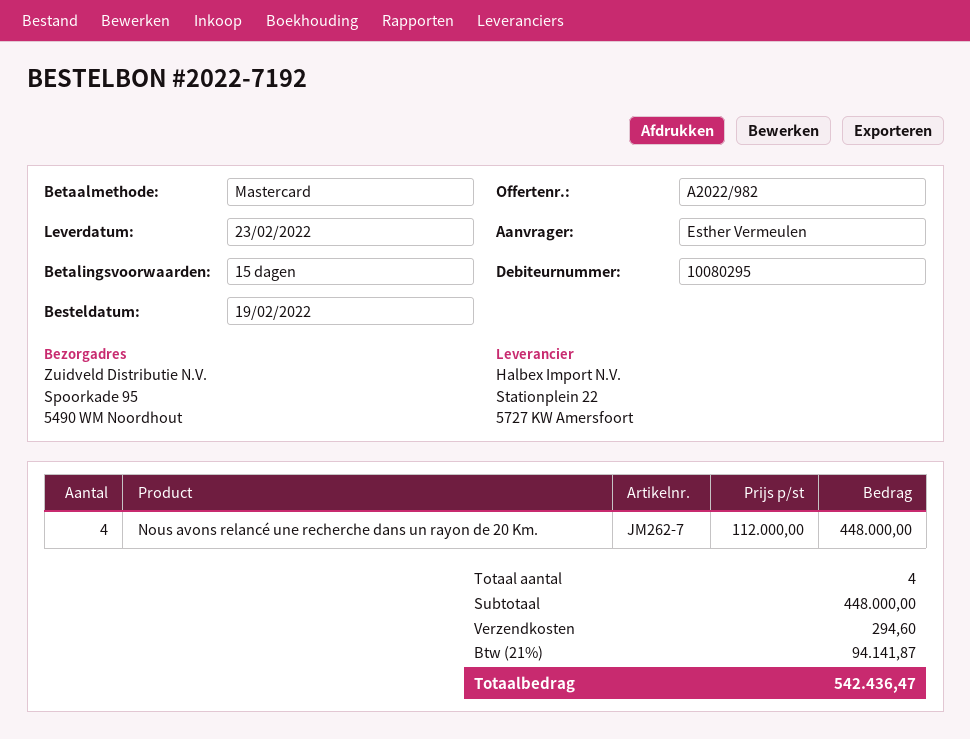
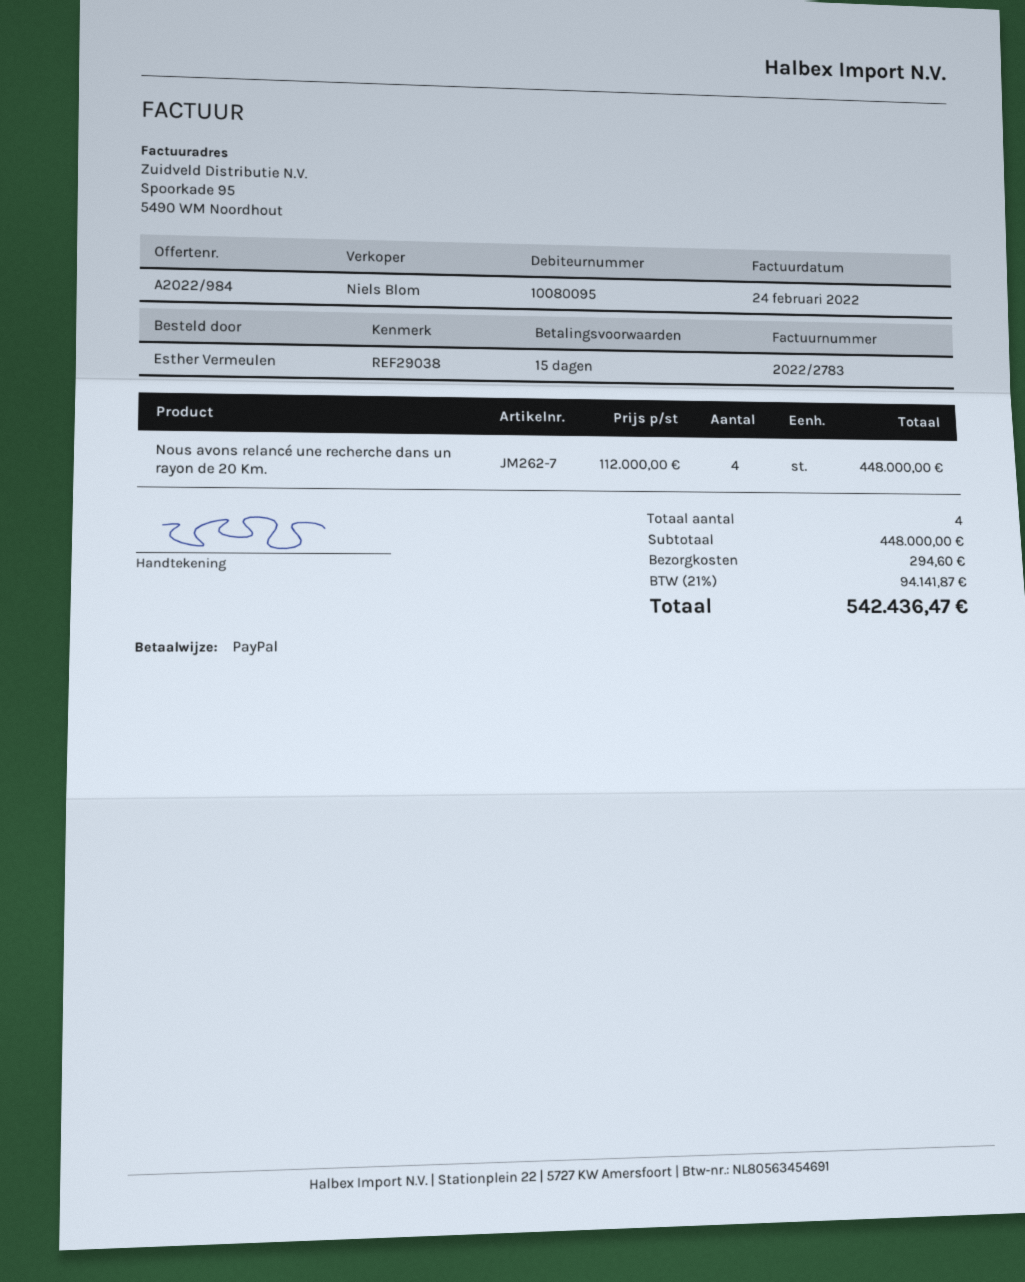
quote number: A2022/982 -> A2022/984
customer number: 10080295 -> 10080095
payment method: Mastercard -> PayPal

